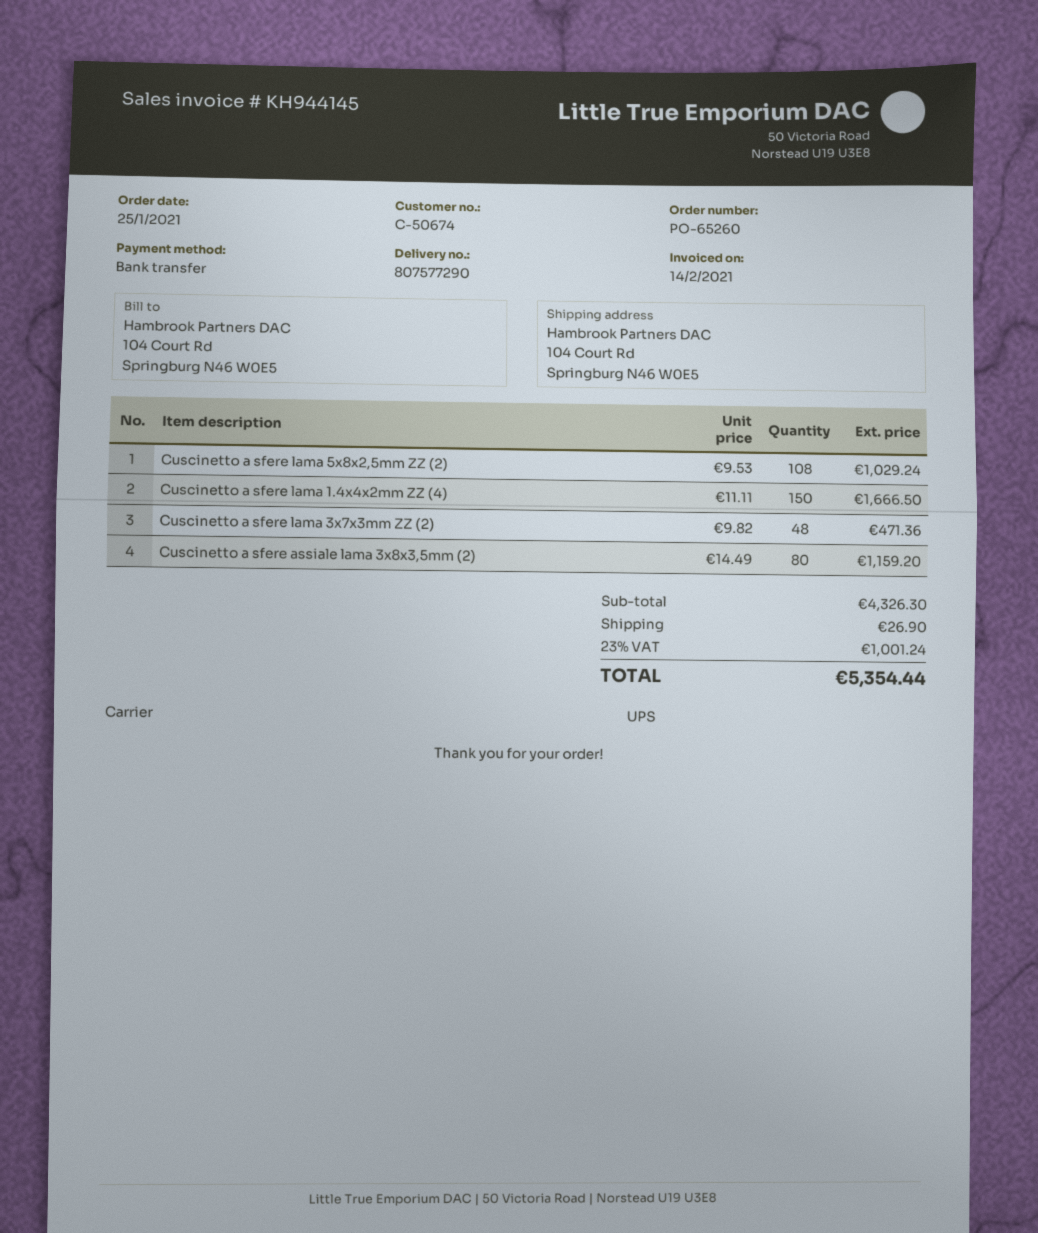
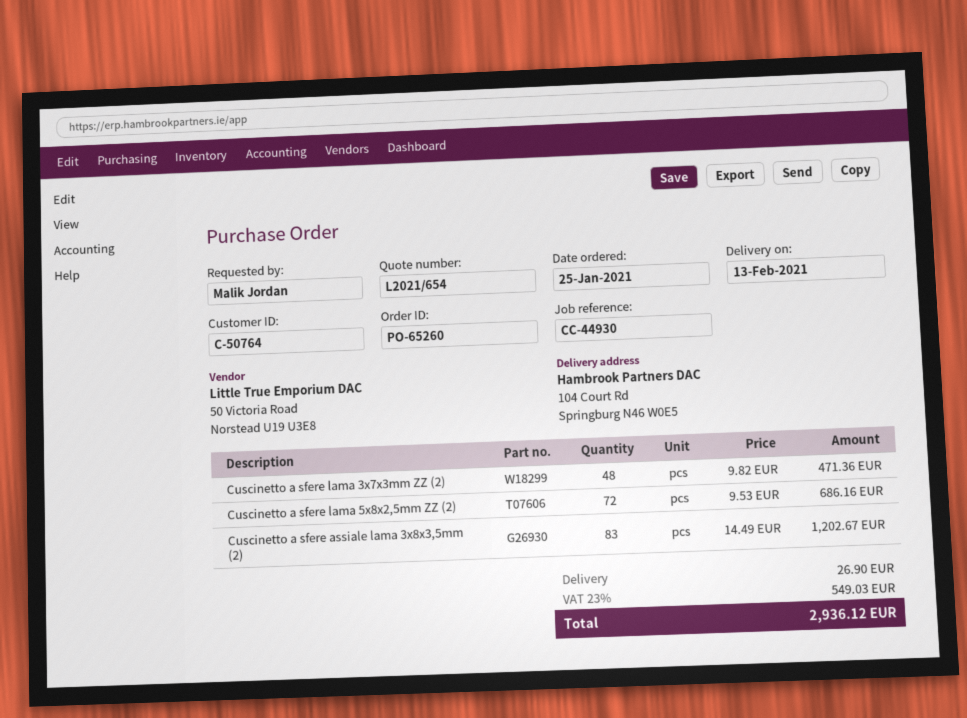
customer number: C-50674 -> C-50764
Cuscinetto a sfere lama 5x8x2,5mm ZZ (2): 108 x 9.53 = 1029.24 -> 72 x 9.53 = 686.16
Cuscinetto a sfere lama 1.4x4x2mm ZZ (4): 150 x 11.11 = 1666.50 -> none
Cuscinetto a sfere assiale lama 3x8x3,5mm (2): 80 x 14.49 = 1159.20 -> 83 x 14.49 = 1202.67
tax: 23% = 1001.24 -> 23% = 549.03
total: 5354.44 -> 2936.12

